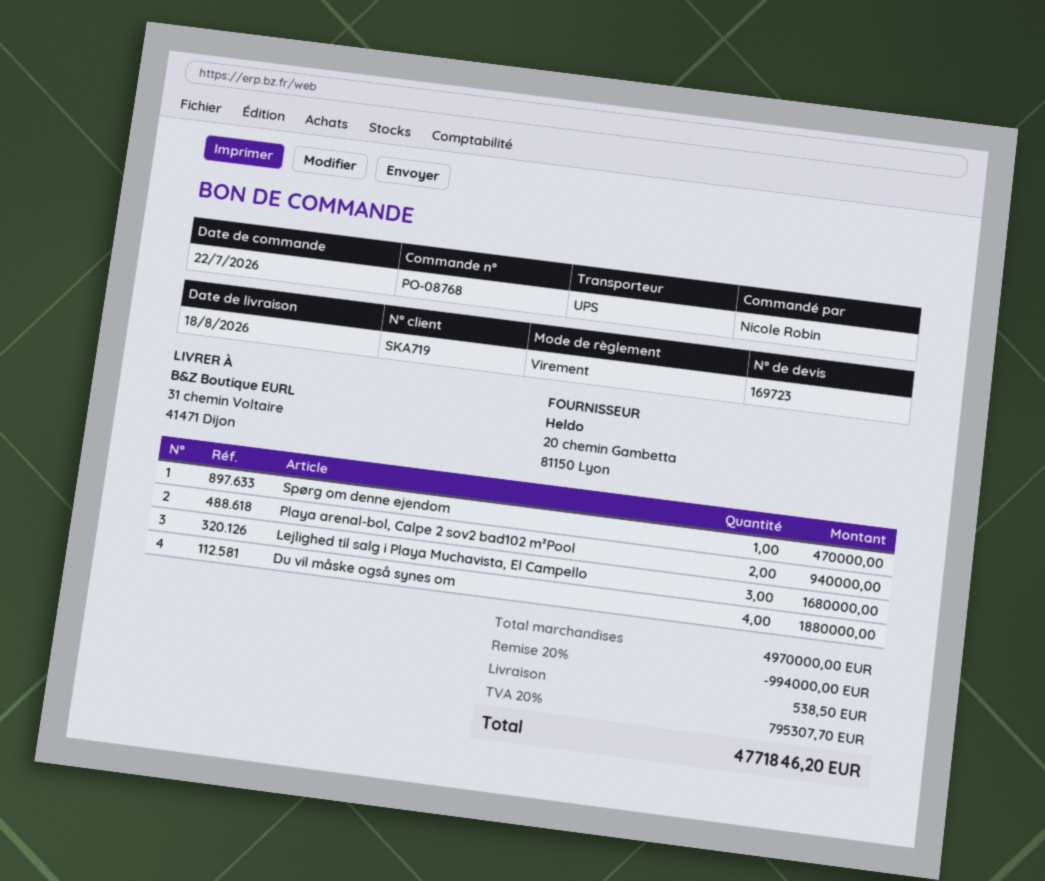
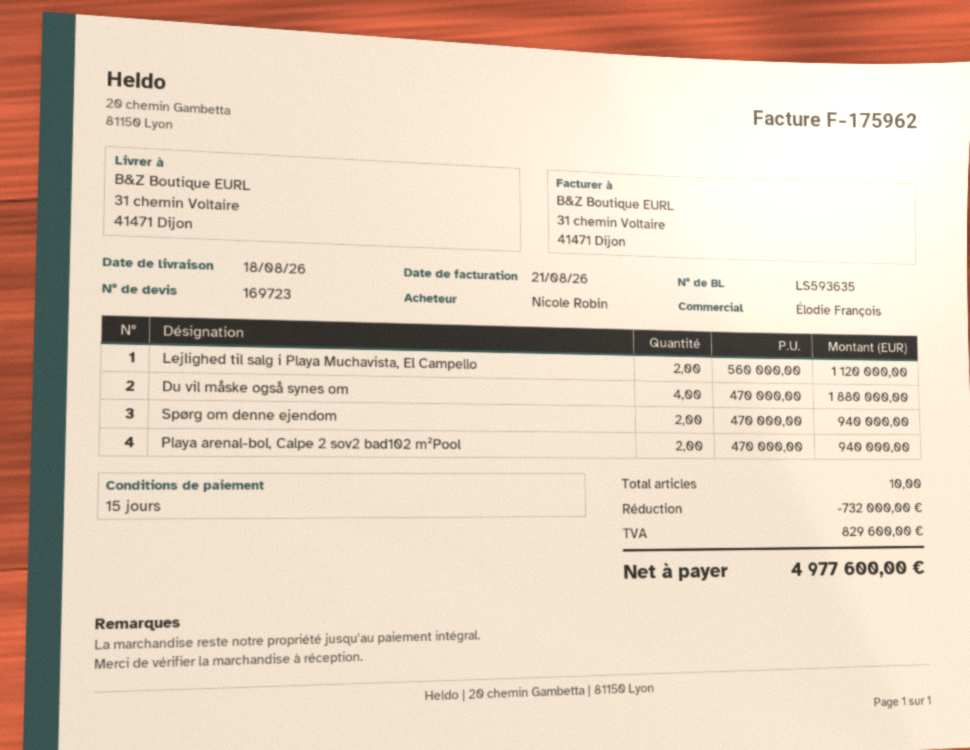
Spørg om denne ejendom: 1 for 470000.00 -> 2 for 940000.00
Lejlighed til salg i Playa Muchavista, El Campello: 3 for 1680000.00 -> 2 for 1120000.00
discount: 994000.00 -> 732000.00
shipping: 538.50 -> none
tax: 795307.70 -> 829600.00
total: 4771846.20 -> 4977600.00

